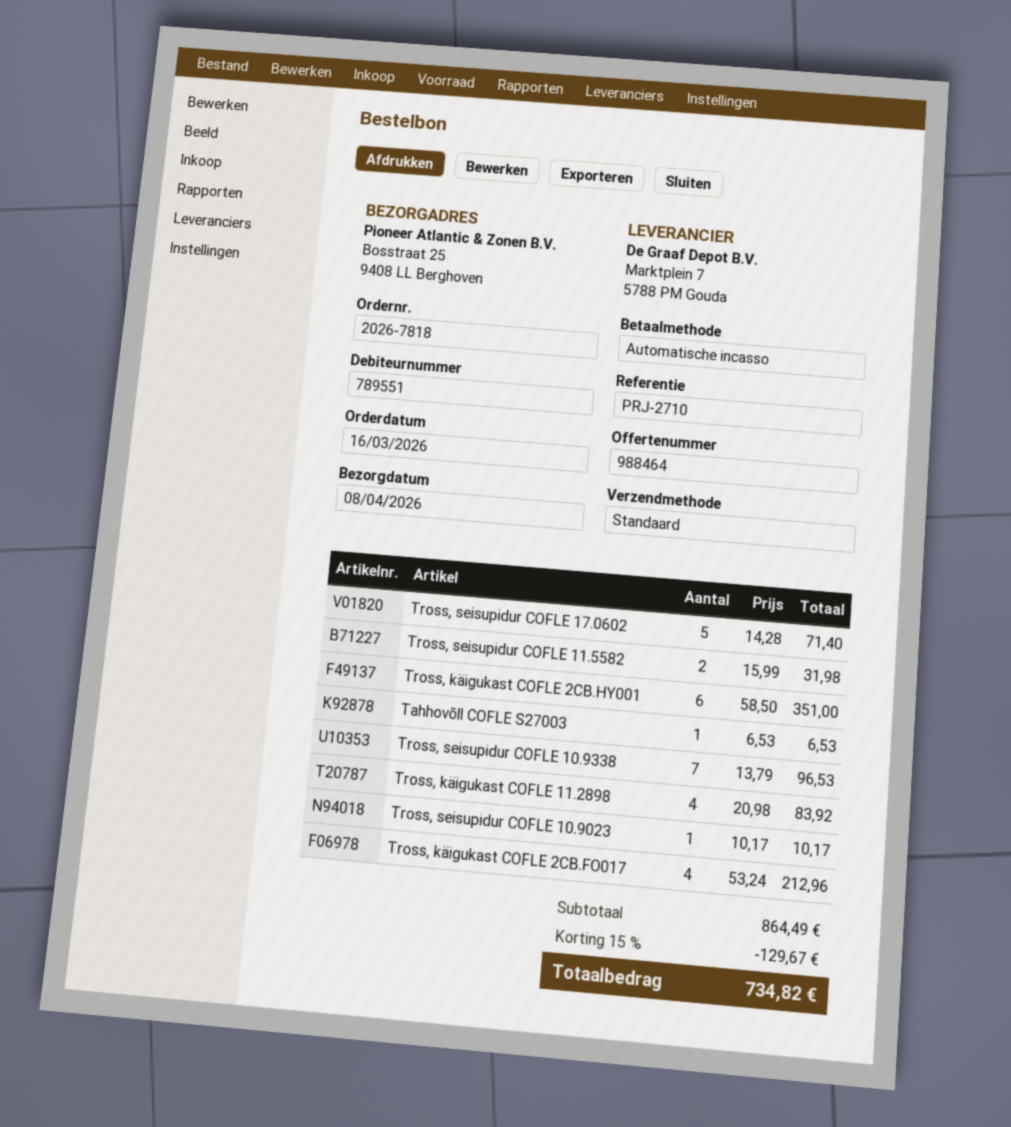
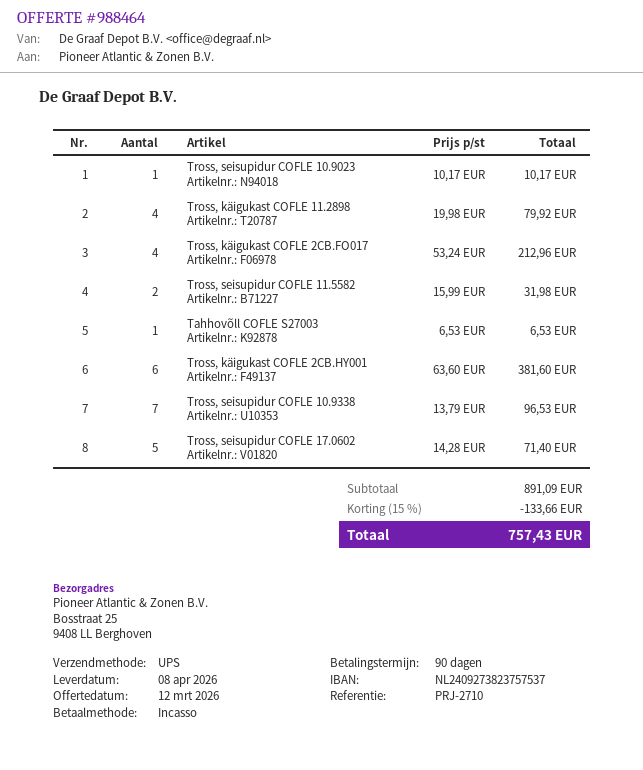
shipping method: standard -> UPS
Tross, käigukast COFLE 2CB.HY001: 6 x 58.50 = 351.00 -> 6 x 63.60 = 381.60
Tross, käigukast COFLE 11.2898: 4 x 20.98 = 83.92 -> 4 x 19.98 = 79.92
subtotal: 864.49 -> 891.09
discount: 15% = 129.67 -> 15% = 133.66
total: 734.82 -> 757.43

